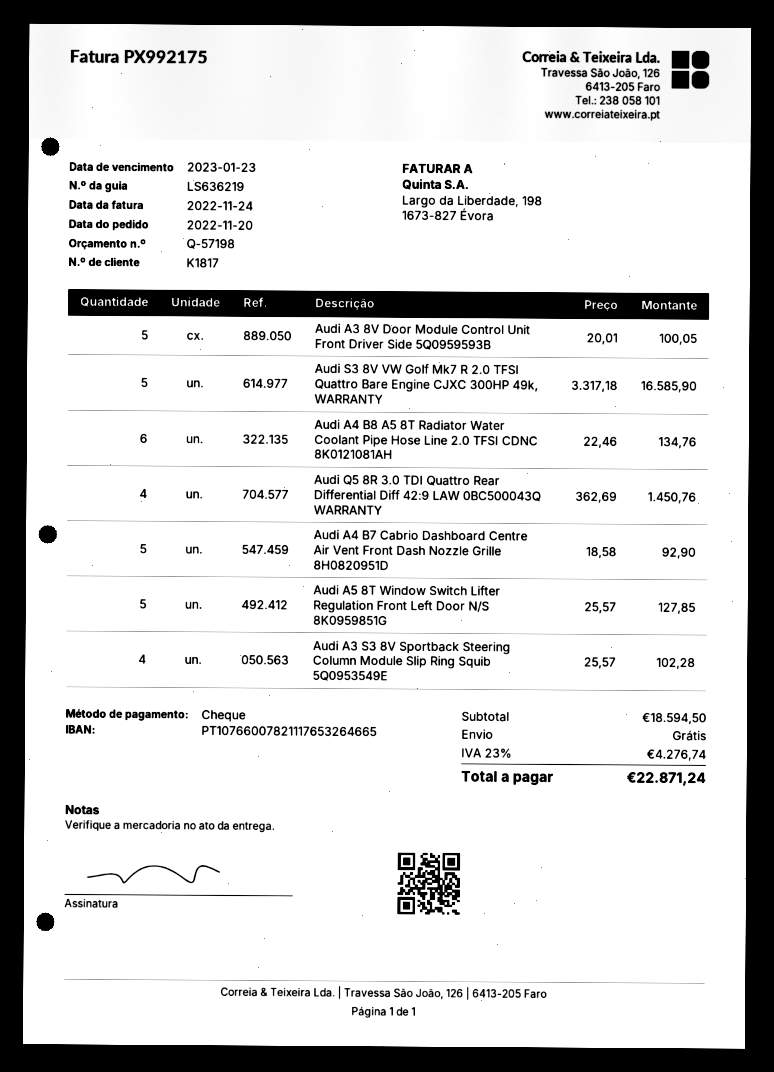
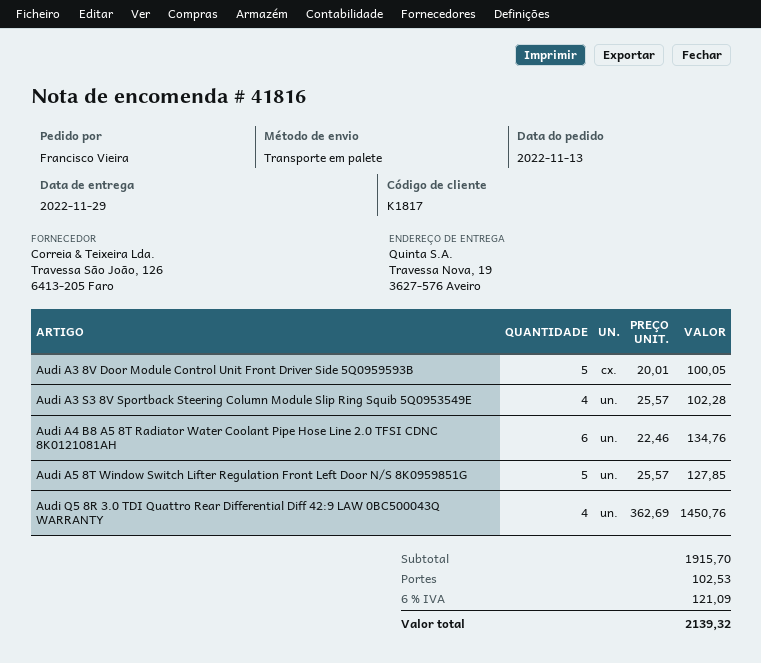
order date: 2022-11-20 -> 2022-11-13
Audi S3 8V VW Golf Mk7 R 2.0 TFSI Quattro Bare Engine CJXC 300HP 49k, WARRANTY: 5 x 3317.18 = 16585.90 -> none
Audi A4 B7 Cabrio Dashboard Centre Air Vent Front Dash Nozzle Grille 8H0820951D: 5 x 18.58 = 92.90 -> none
subtotal: 18594.50 -> 1915.70
shipping: 0.00 -> 102.53
tax: 23% = 4276.74 -> 6% = 121.09
total: 22871.24 -> 2139.32

